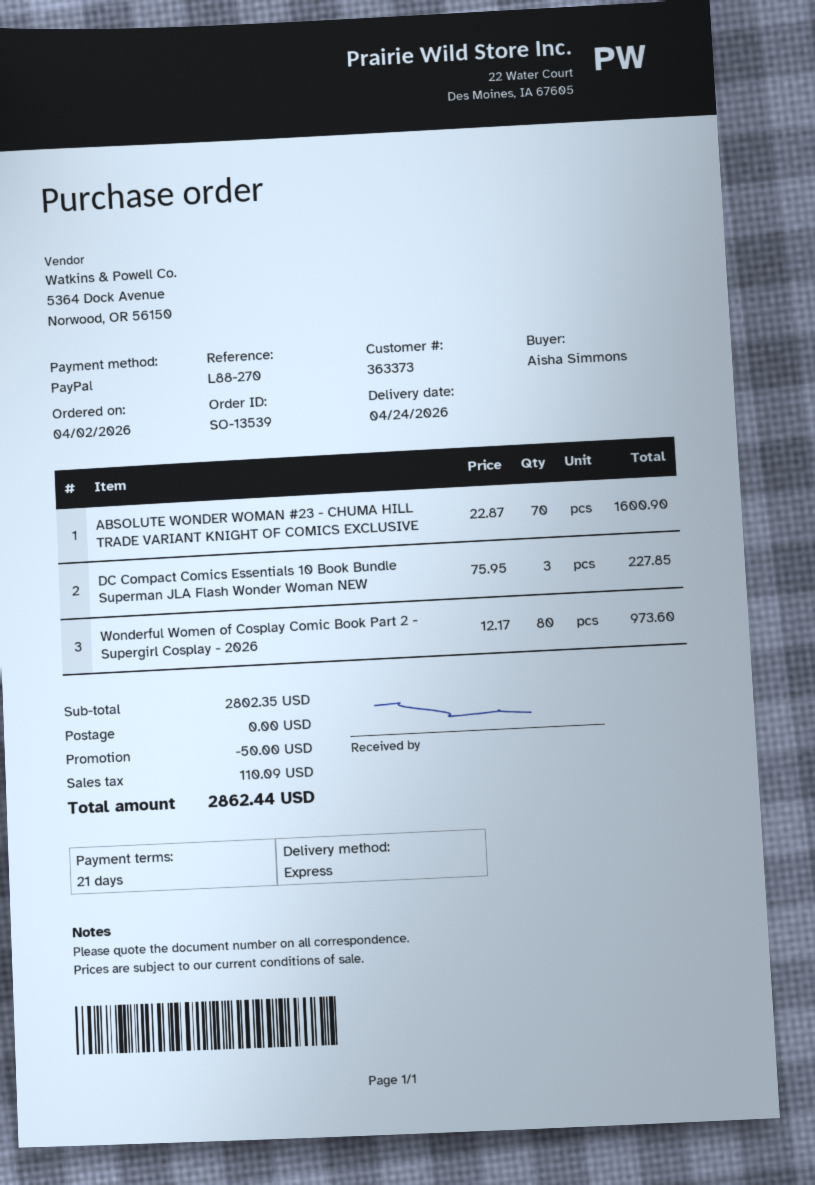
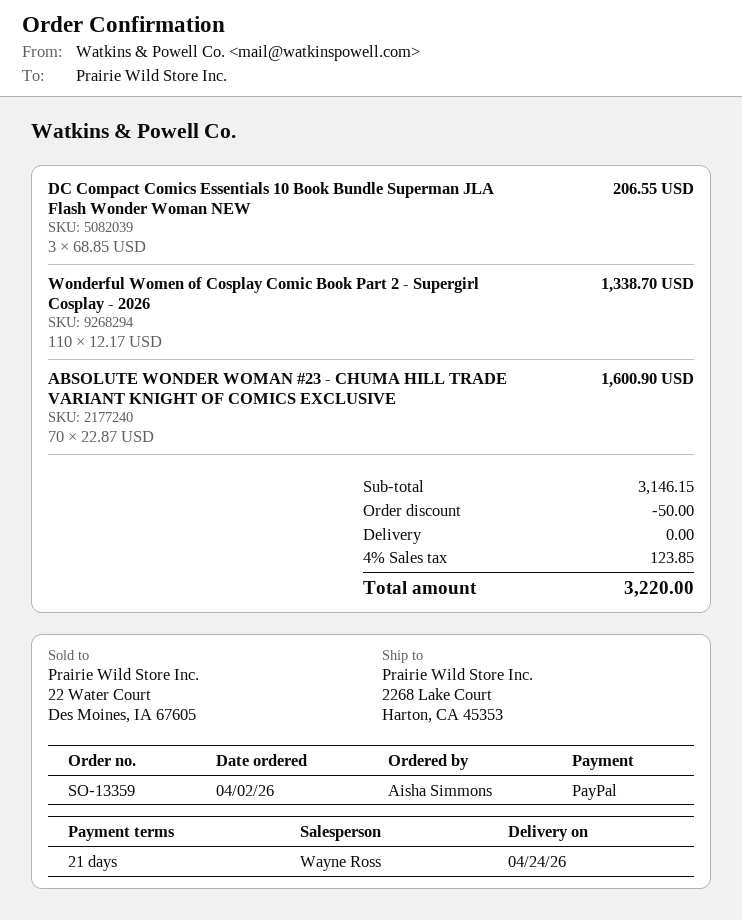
order number: SO-13539 -> SO-13359
DC Compact Comics Essentials 10 Book Bundle Superman JLA Flash Wonder Woman NEW: 3 x 75.95 = 227.85 -> 3 x 68.85 = 206.55
Wonderful Women of Cosplay Comic Book Part 2 - Supergirl Cosplay - 2026: 80 x 12.17 = 973.60 -> 110 x 12.17 = 1338.70
subtotal: 2802.35 -> 3146.15
tax: 110.09 -> 123.85
total: 2862.44 -> 3220.00

